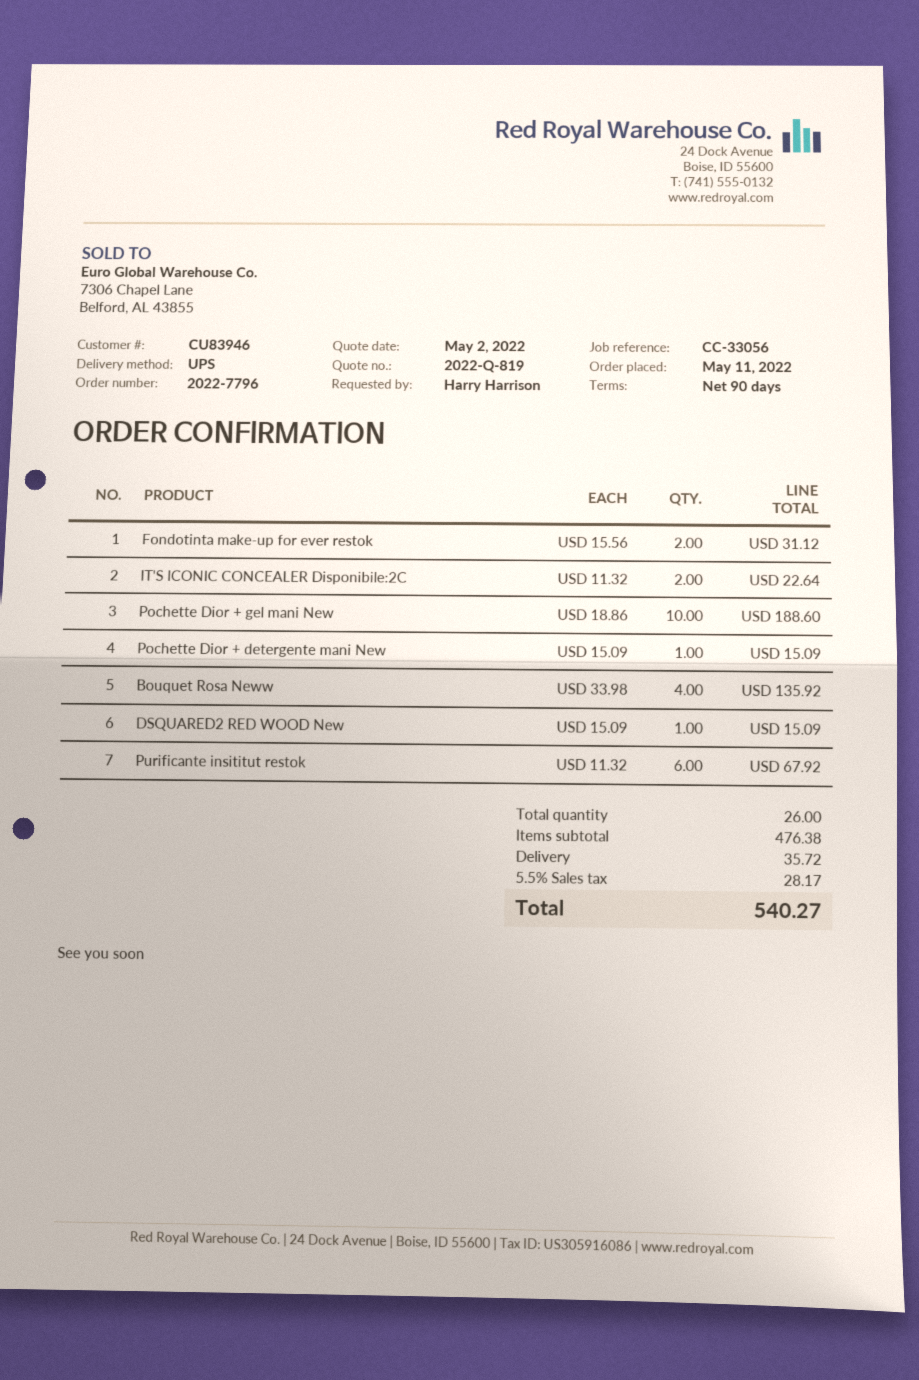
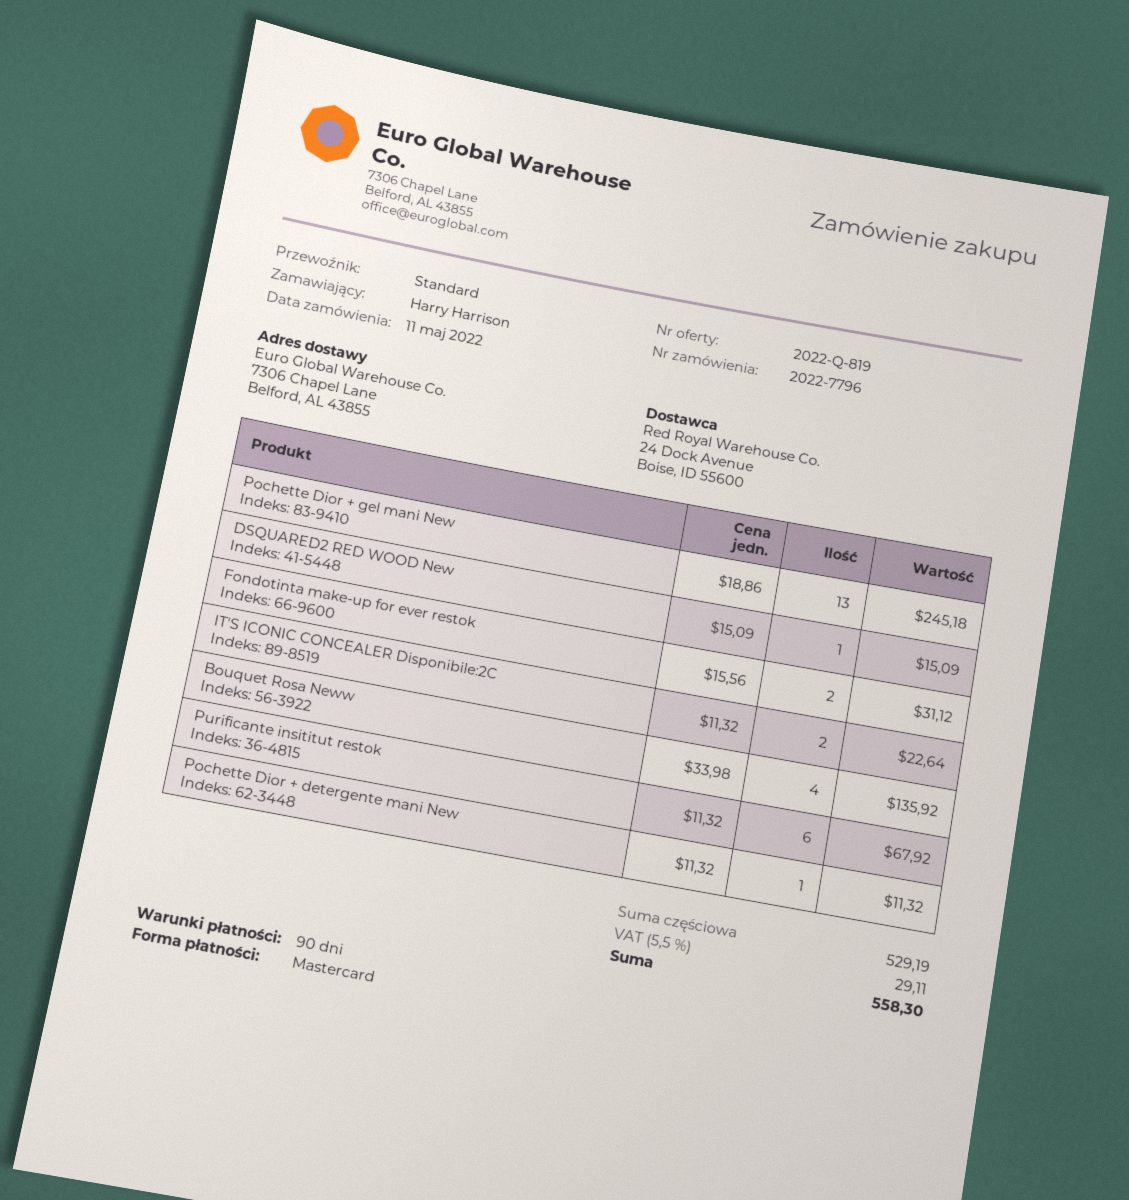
shipping method: UPS -> standard
Pochette Dior + gel mani New: 10 x 18.86 = 188.60 -> 13 x 18.86 = 245.18
Pochette Dior + detergente mani New: 1 x 15.09 = 15.09 -> 1 x 11.32 = 11.32
subtotal: 476.38 -> 529.19
shipping: 35.72 -> none
tax: 5.5% = 28.17 -> 5.5% = 29.11
total: 540.27 -> 558.30

